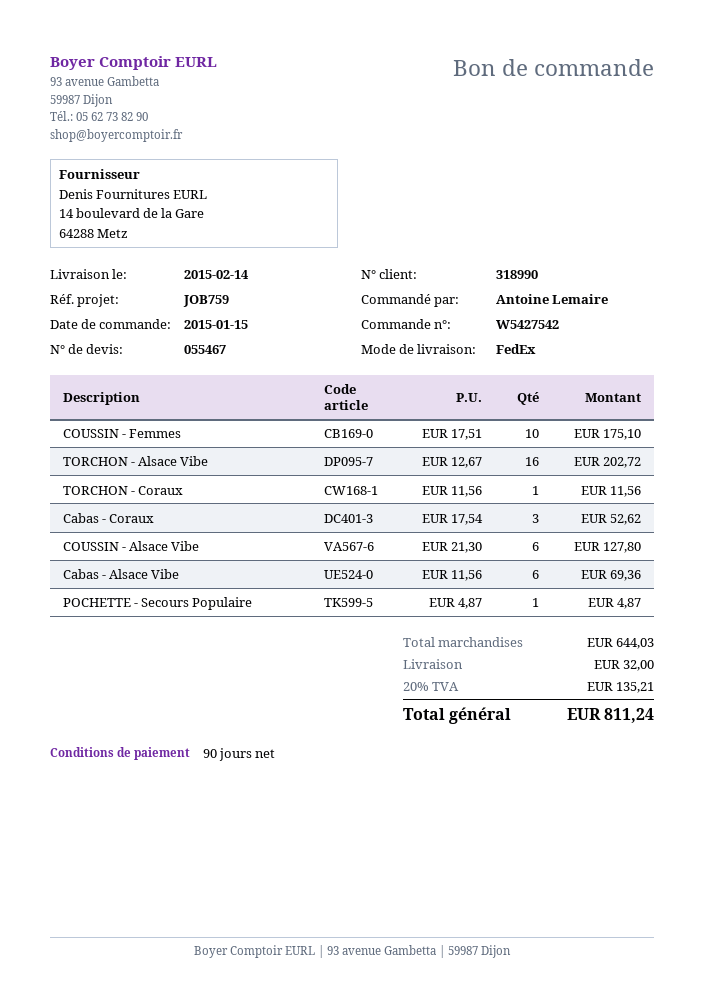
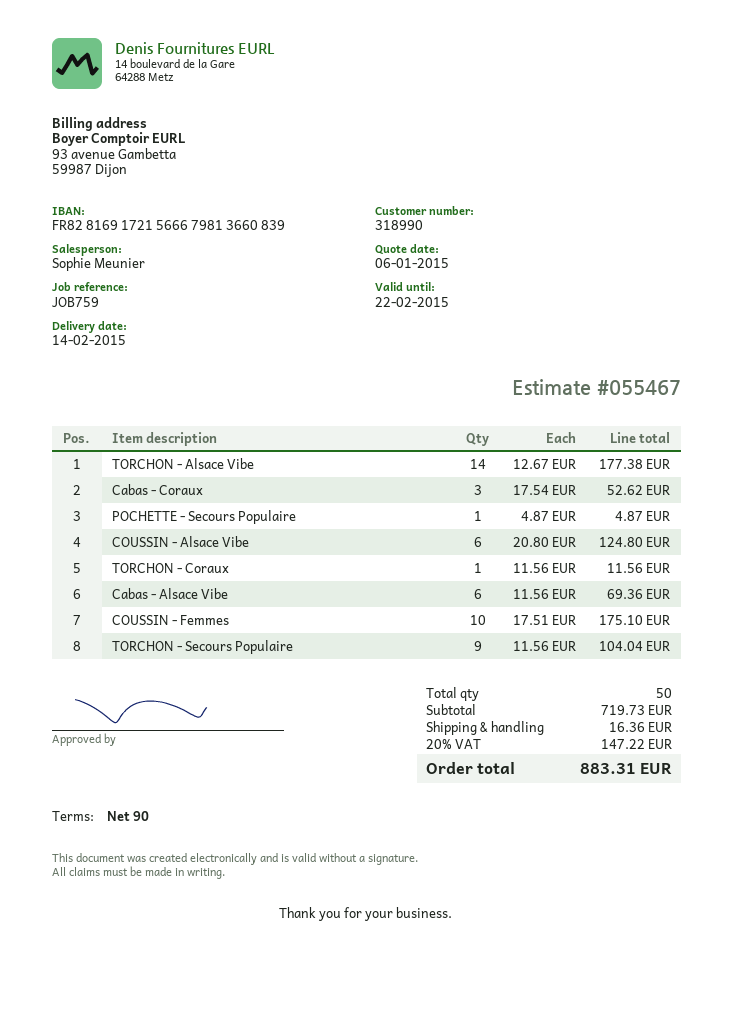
TORCHON - Alsace Vibe: 16 x 12.67 = 202.72 -> 14 x 12.67 = 177.38
COUSSIN - Alsace Vibe: 6 x 21.30 = 127.80 -> 6 x 20.80 = 124.80
TORCHON - Secours Populaire: none -> 9 x 11.56 = 104.04
subtotal: 644.03 -> 719.73
shipping: 32.00 -> 16.36
tax: 20% = 135.21 -> 20% = 147.22
total: 811.24 -> 883.31

